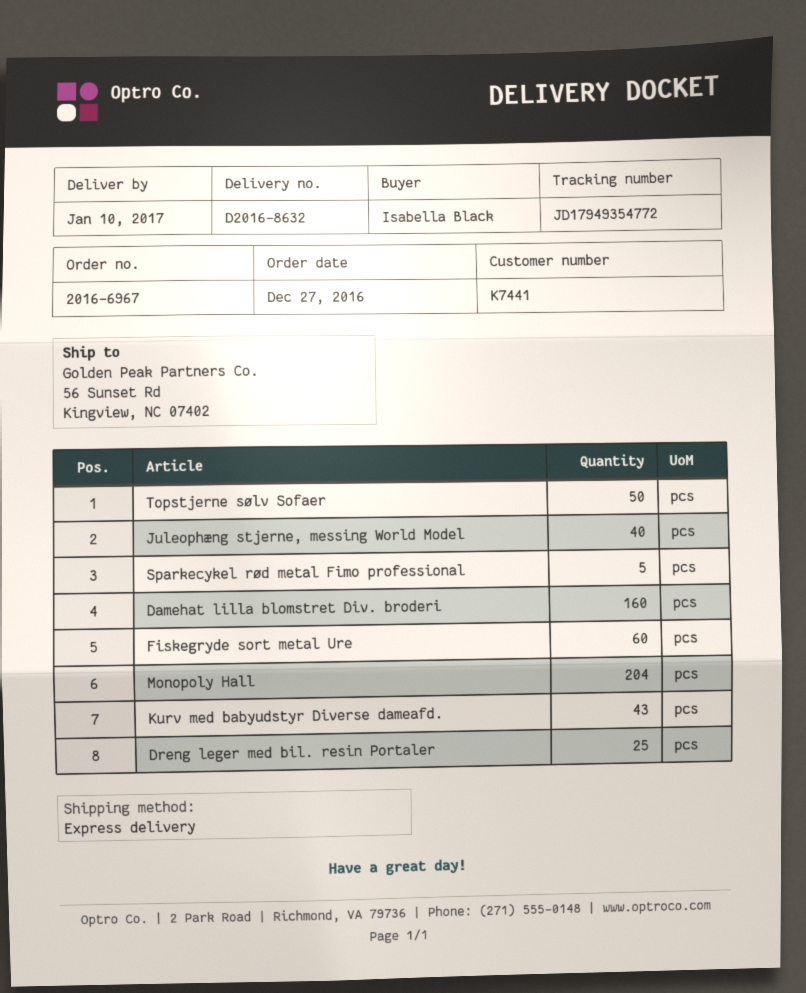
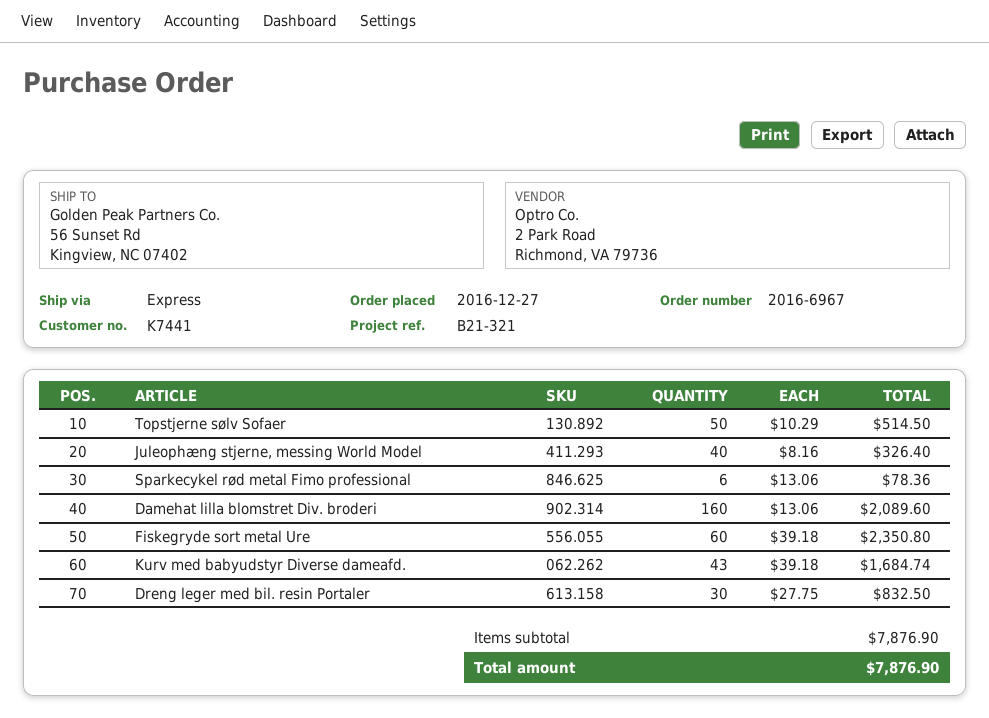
Sparkecykel rød metal Fimo professional: 5 -> 6
Monopoly Hall: 204 -> none
Dreng leger med bil. resin Portaler: 25 -> 30

